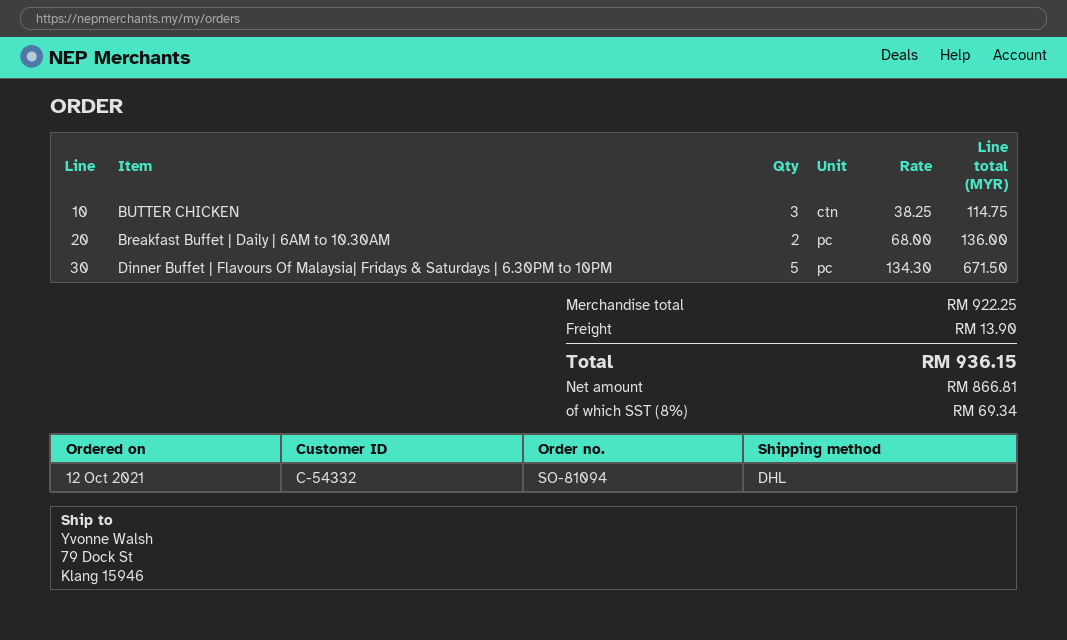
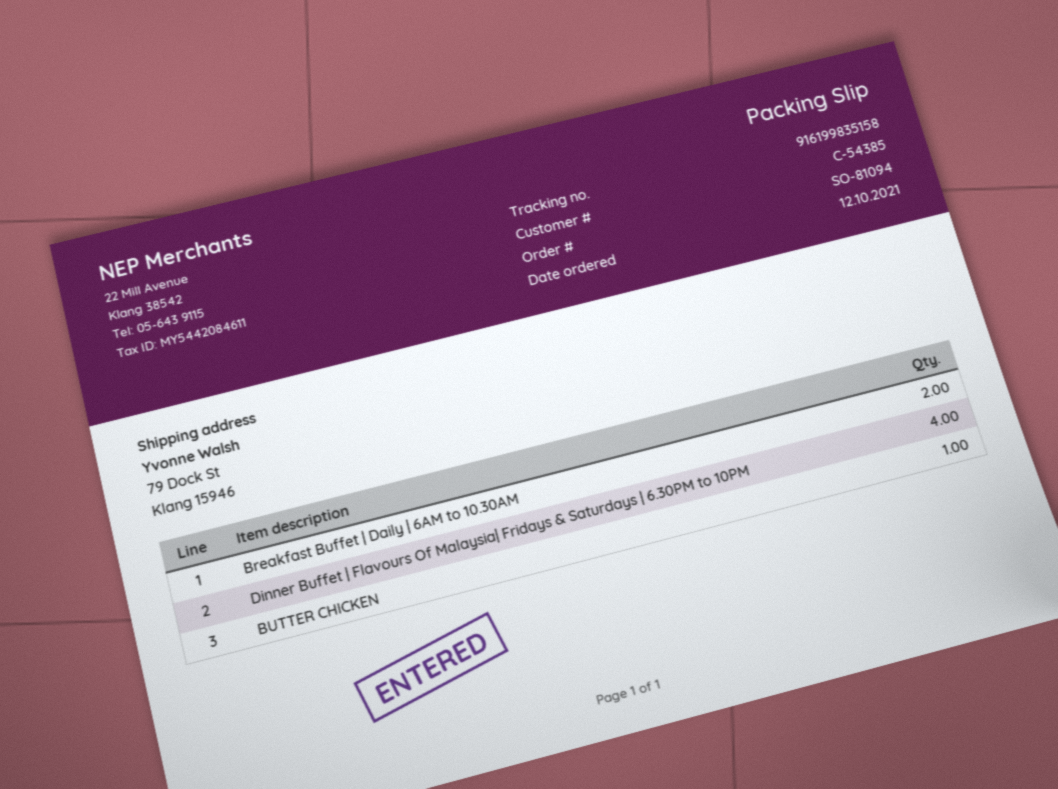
customer number: C-54332 -> C-54385
BUTTER CHICKEN: 3 -> 1
Dinner Buffet | Flavours Of Malaysia| Fridays & Saturdays | 6.30PM to 10PM: 5 -> 4

